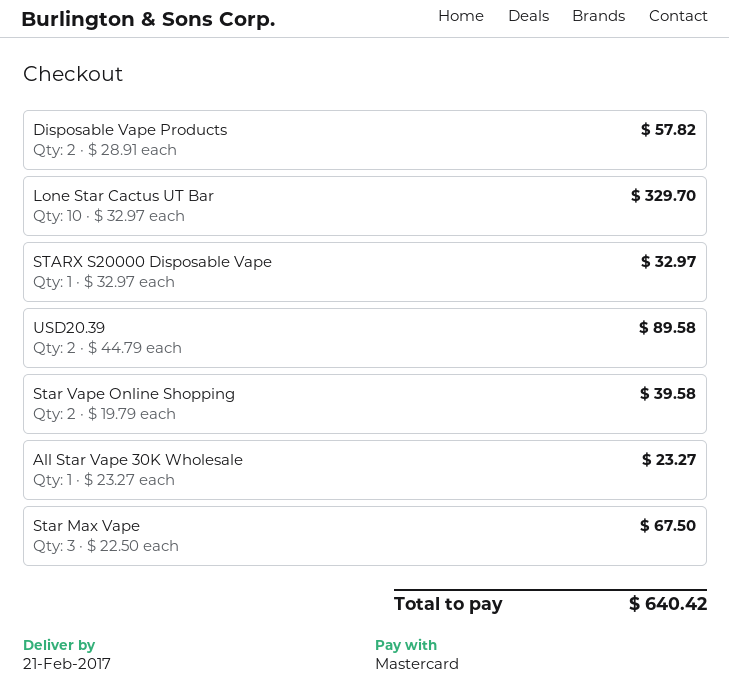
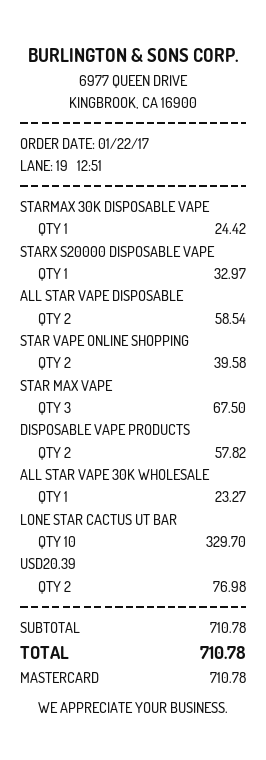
USD20.39: 2 for 89.58 -> 2 for 76.98
STARMAX 30K DISPOSABLE VAPE: none -> 1 for 24.42
ALL STAR VAPE DISPOSABLE: none -> 2 for 58.54
total: 640.42 -> 710.78

